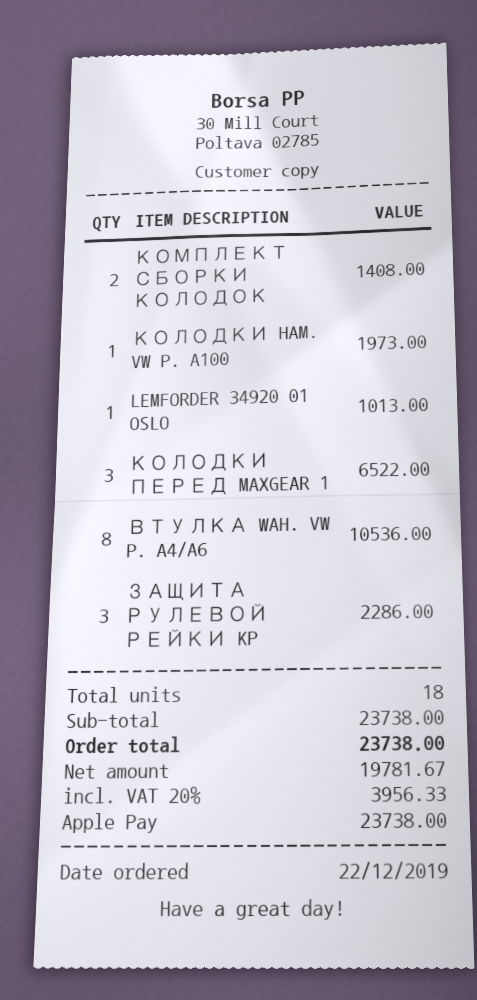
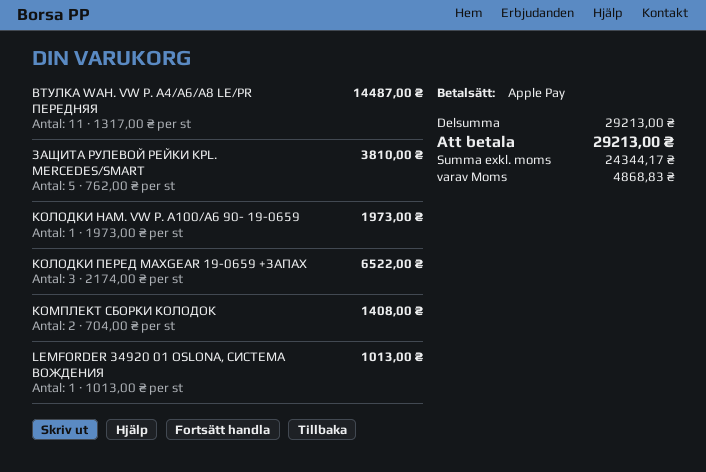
ВТУЛКА WAH. VW P. A4/A6: 8 for 10536.00 -> 11 for 14487.00
ЗАЩИТА РУЛЕВОЙ РЕЙКИ KP: 3 for 2286.00 -> 5 for 3810.00
subtotal: 23738.00 -> 29213.00
net: 19781.67 -> 24344.17
tax: 3956.33 -> 4868.83
total: 23738.00 -> 29213.00

